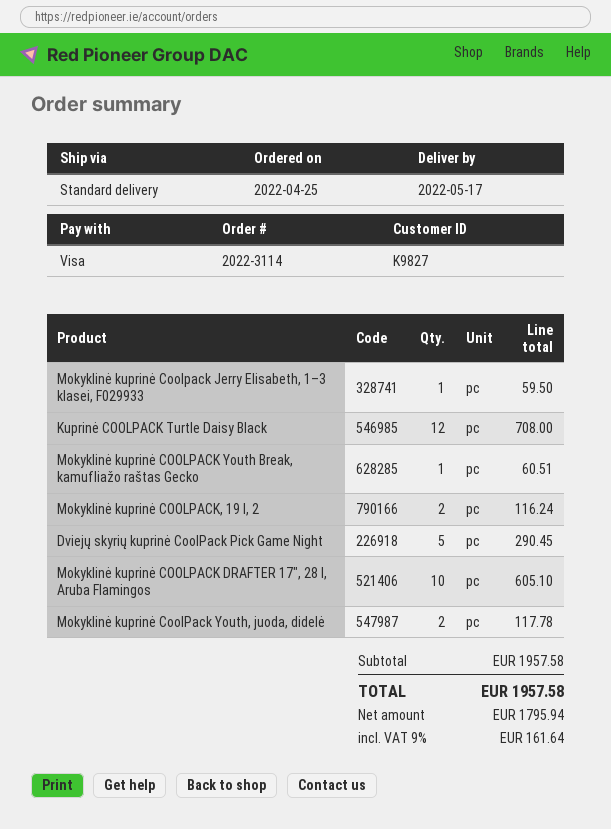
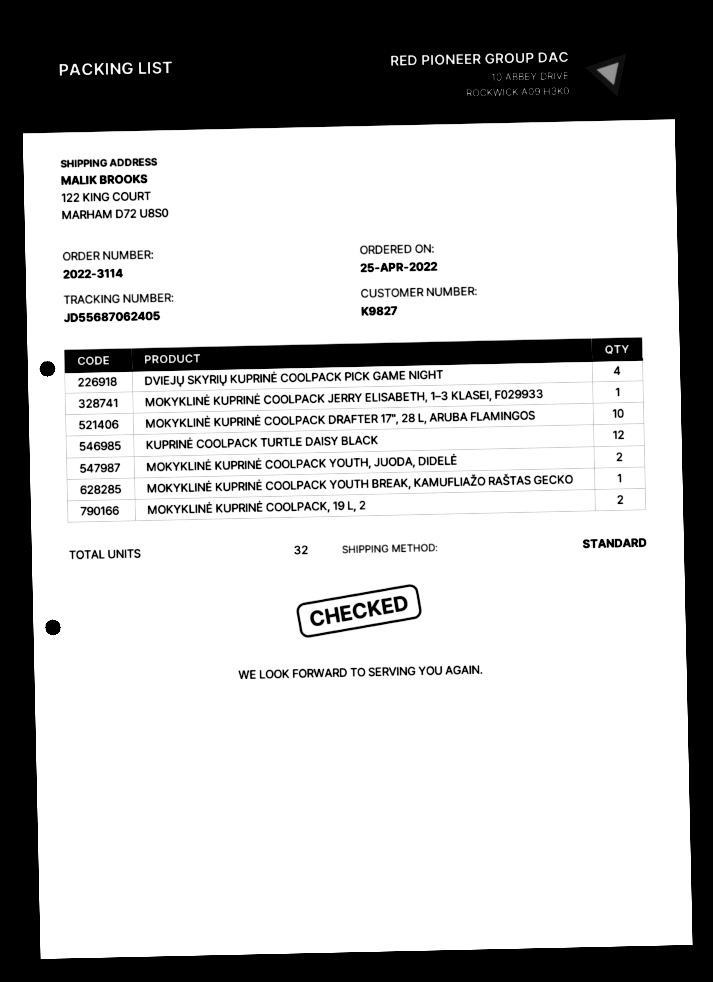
Dviejų skyrių kuprinė CoolPack Pick Game Night: 5 -> 4

